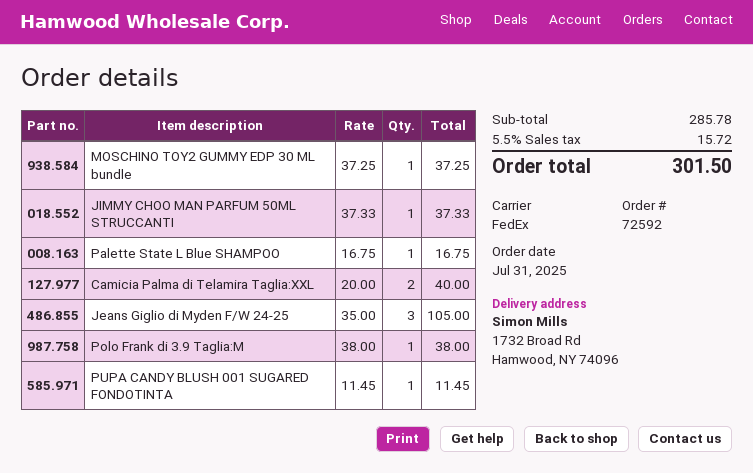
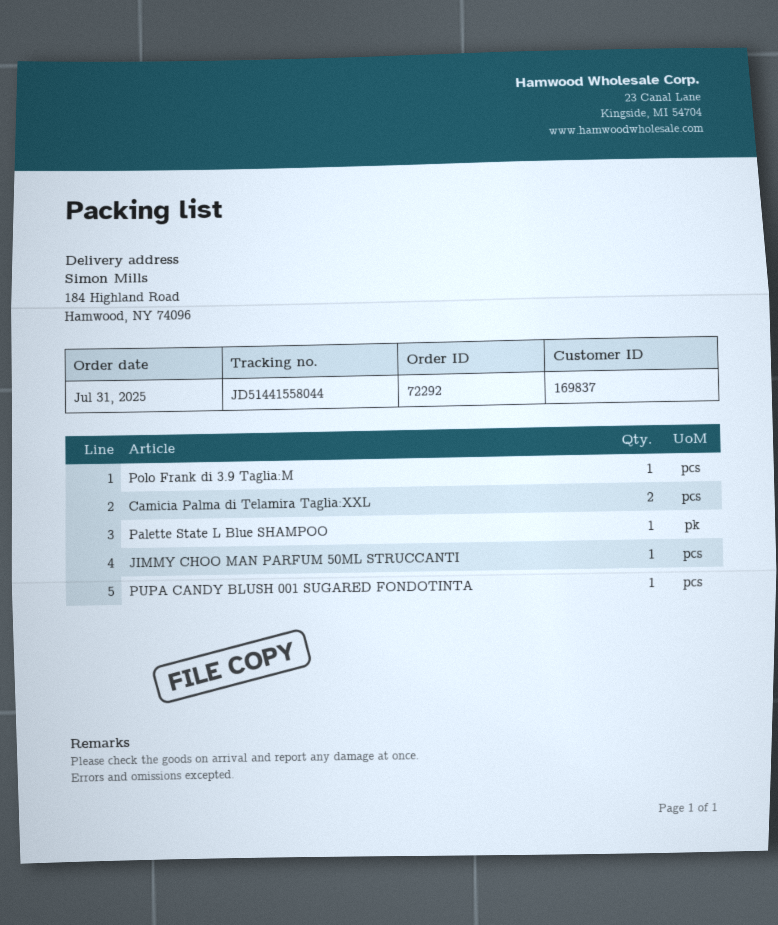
order number: 72592 -> 72292
ship to: 1732 Broad Rd, Hamwood, NY 74096 -> 184 Highland Road, Hamwood, NY 74096
MOSCHINO TOY2 GUMMY EDP 30 ML bundle: 1 -> none
Jeans Giglio di Myden F/W 24-25: 3 -> none

